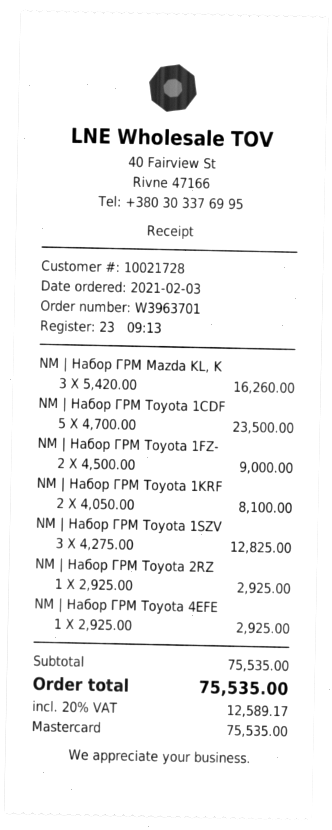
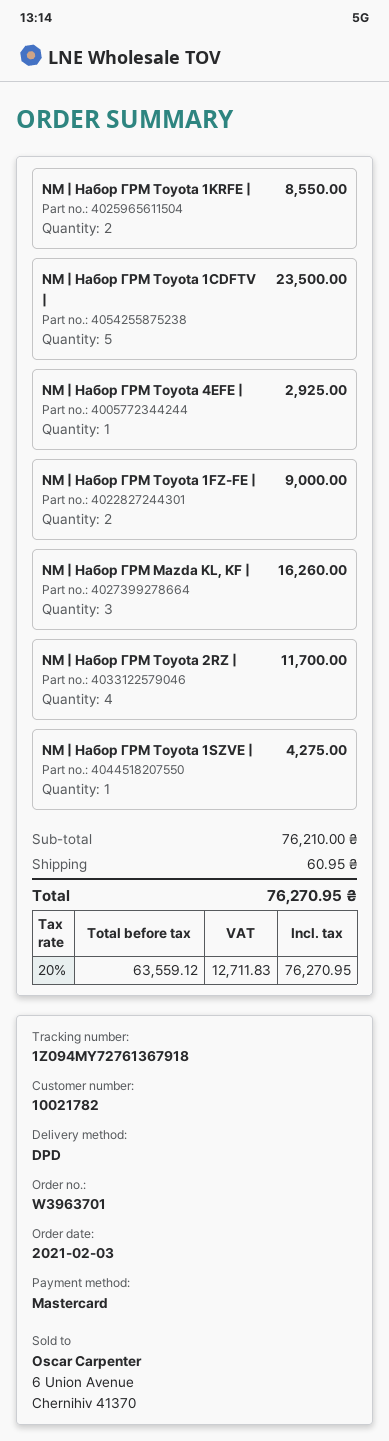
customer number: 10021728 -> 10021782
NM | Набор ГРМ Toyota 1KRF: 2 for 8100.00 -> 2 for 8550.00
NM | Набор ГРМ Toyota 1SZV: 3 for 12825.00 -> 1 for 4275.00
NM | Набор ГРМ Toyota 2RZ: 1 for 2925.00 -> 4 for 11700.00
subtotal: 75535.00 -> 76210.00
shipping: none -> 60.95
tax: 20% = 12589.17 -> 20% = 12711.83
total: 75535.00 -> 76270.95

